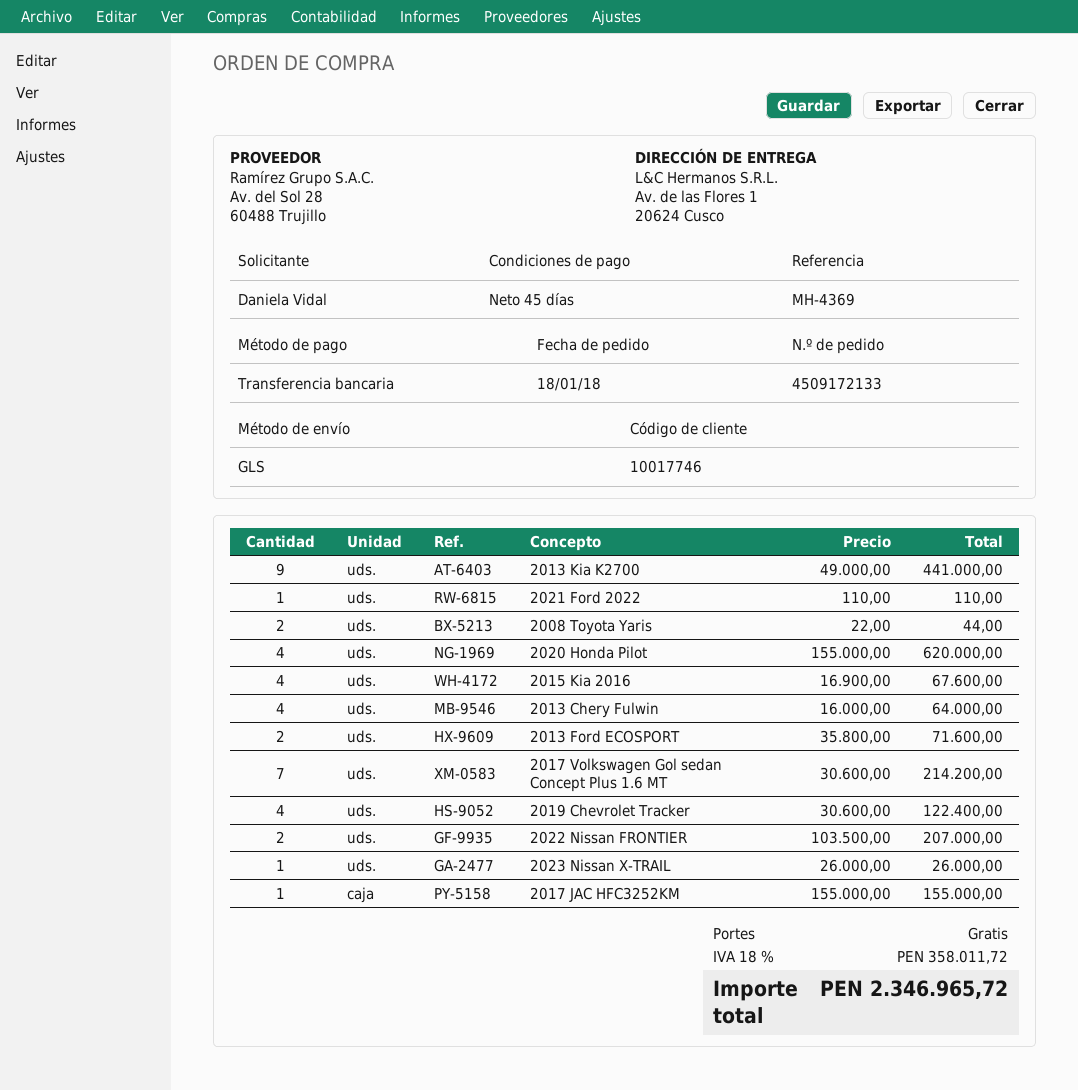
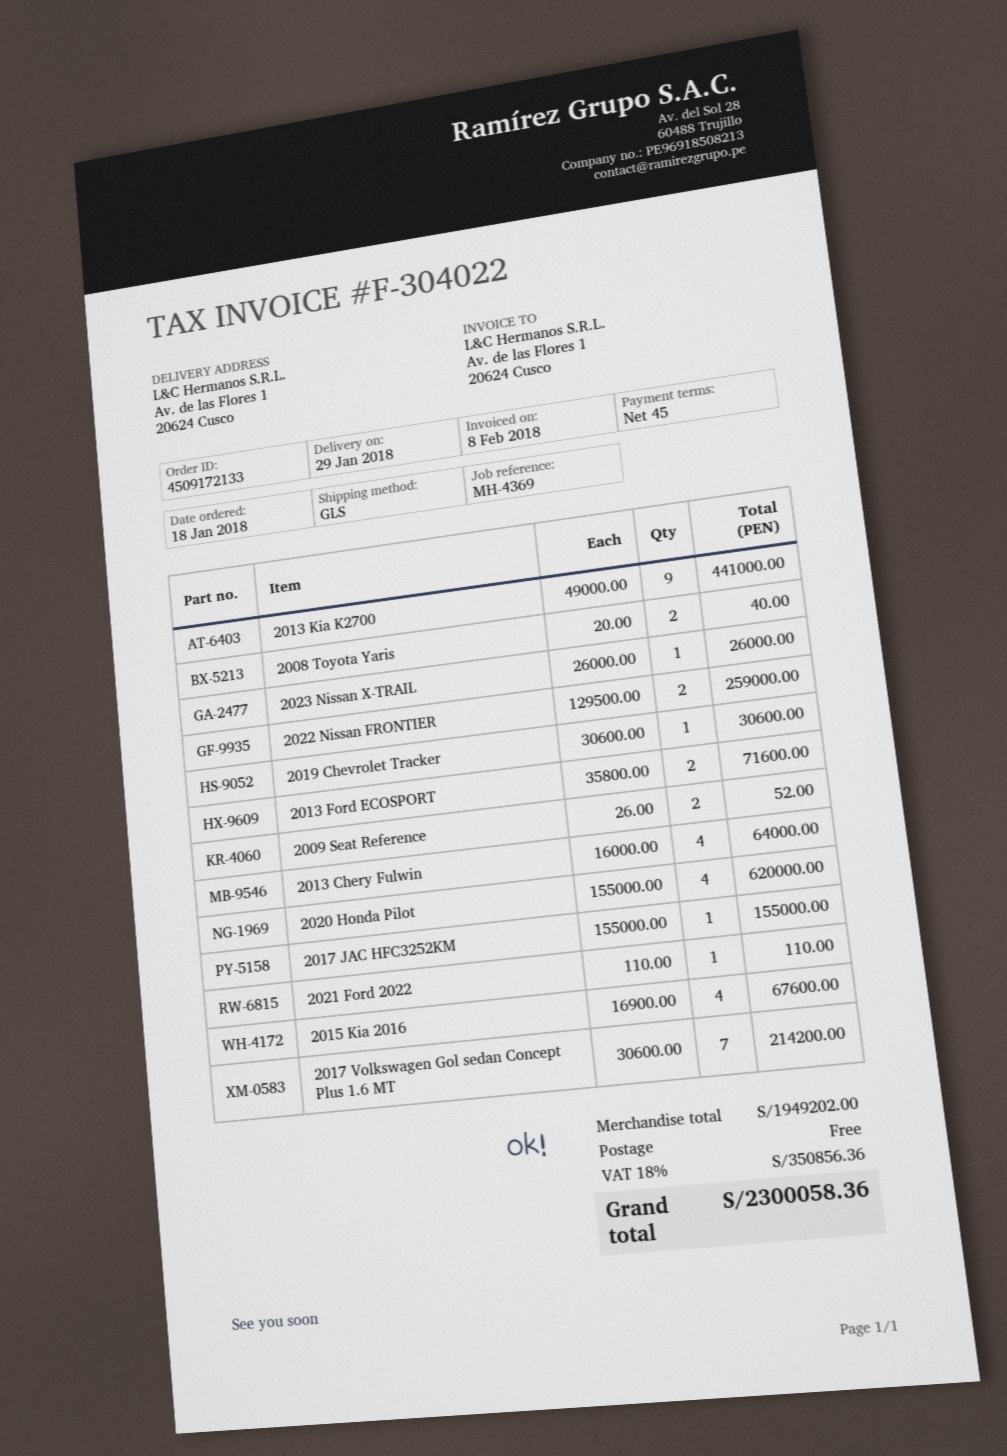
2008 Toyota Yaris: 2 x 22.00 = 44.00 -> 2 x 20.00 = 40.00
2019 Chevrolet Tracker: 4 x 30600.00 = 122400.00 -> 1 x 30600.00 = 30600.00
2022 Nissan FRONTIER: 2 x 103500.00 = 207000.00 -> 2 x 129500.00 = 259000.00
2009 Seat Reference: none -> 2 x 26.00 = 52.00
tax: 18% = 358011.72 -> 18% = 350856.36
total: 2346965.72 -> 2300058.36

